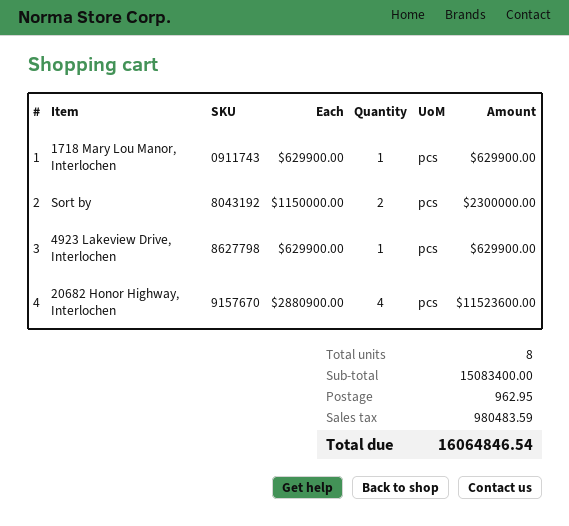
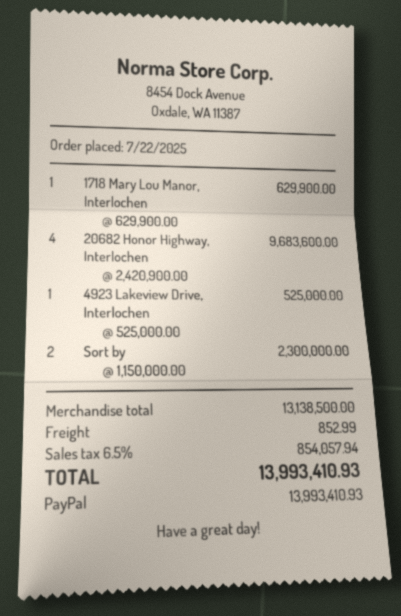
4923 Lakeview Drive, Interlochen: 1 x 629900.00 = 629900.00 -> 1 x 525000.00 = 525000.00
20682 Honor Highway, Interlochen: 4 x 2880900.00 = 11523600.00 -> 4 x 2420900.00 = 9683600.00
subtotal: 15083400.00 -> 13138500.00
shipping: 962.95 -> 852.99
tax: 980483.59 -> 854057.94
total: 16064846.54 -> 13993410.93

